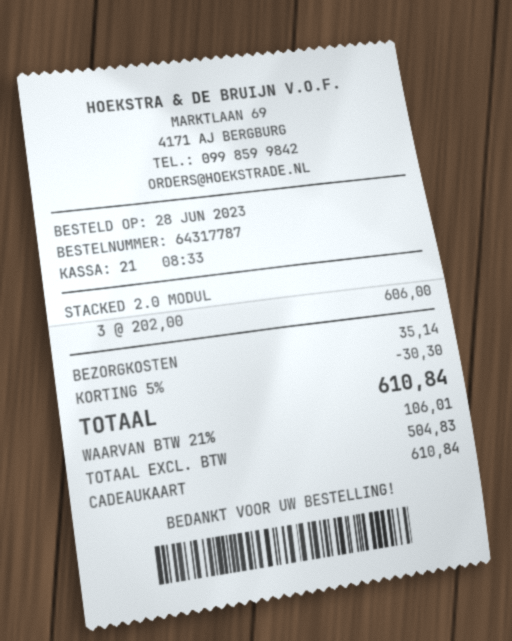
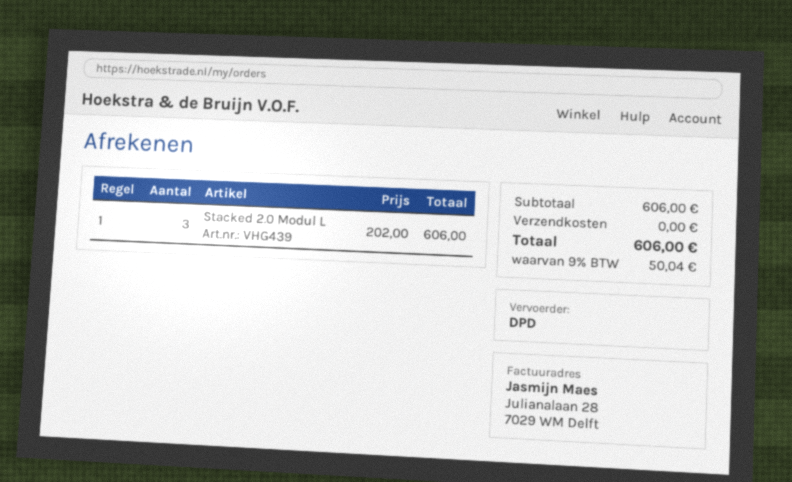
discount: 5% = 30.30 -> none
shipping: 35.14 -> 0.00
tax: 21% = 106.01 -> 9% = 50.04
total: 610.84 -> 606.00

